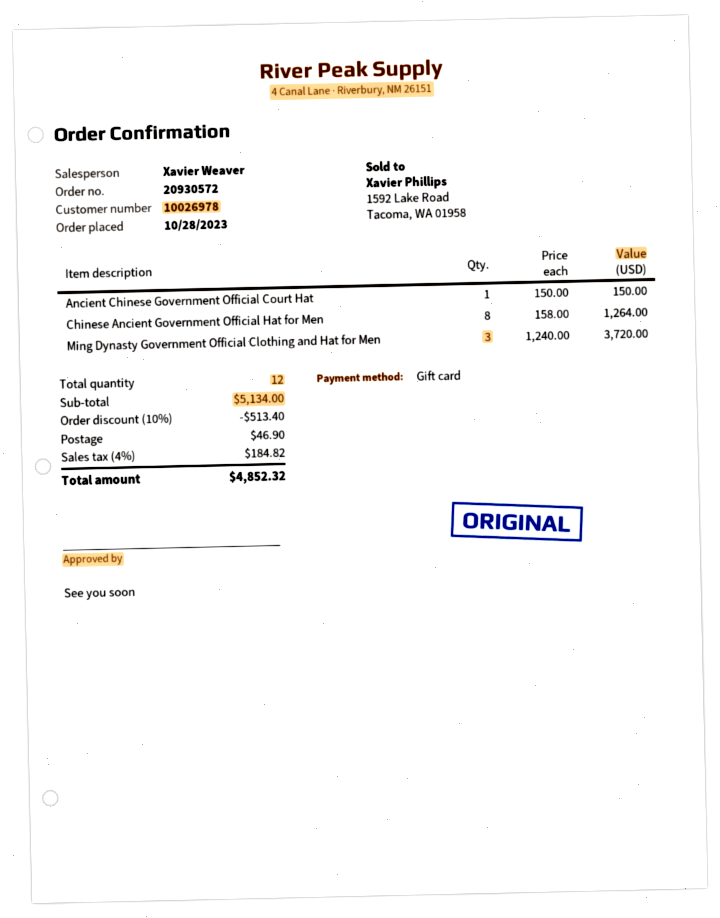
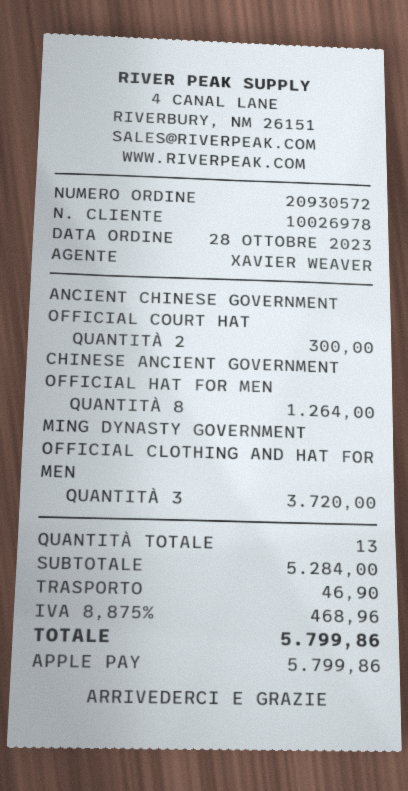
payment method: gift card -> Apple Pay
Ancient Chinese Government Official Court Hat: 1 for 150.00 -> 2 for 300.00
total quantity: 12 -> 13
subtotal: 5134.00 -> 5284.00
discount: 10% = 513.40 -> none
tax: 4% = 184.82 -> 8.875% = 468.96
total: 4852.32 -> 5799.86

